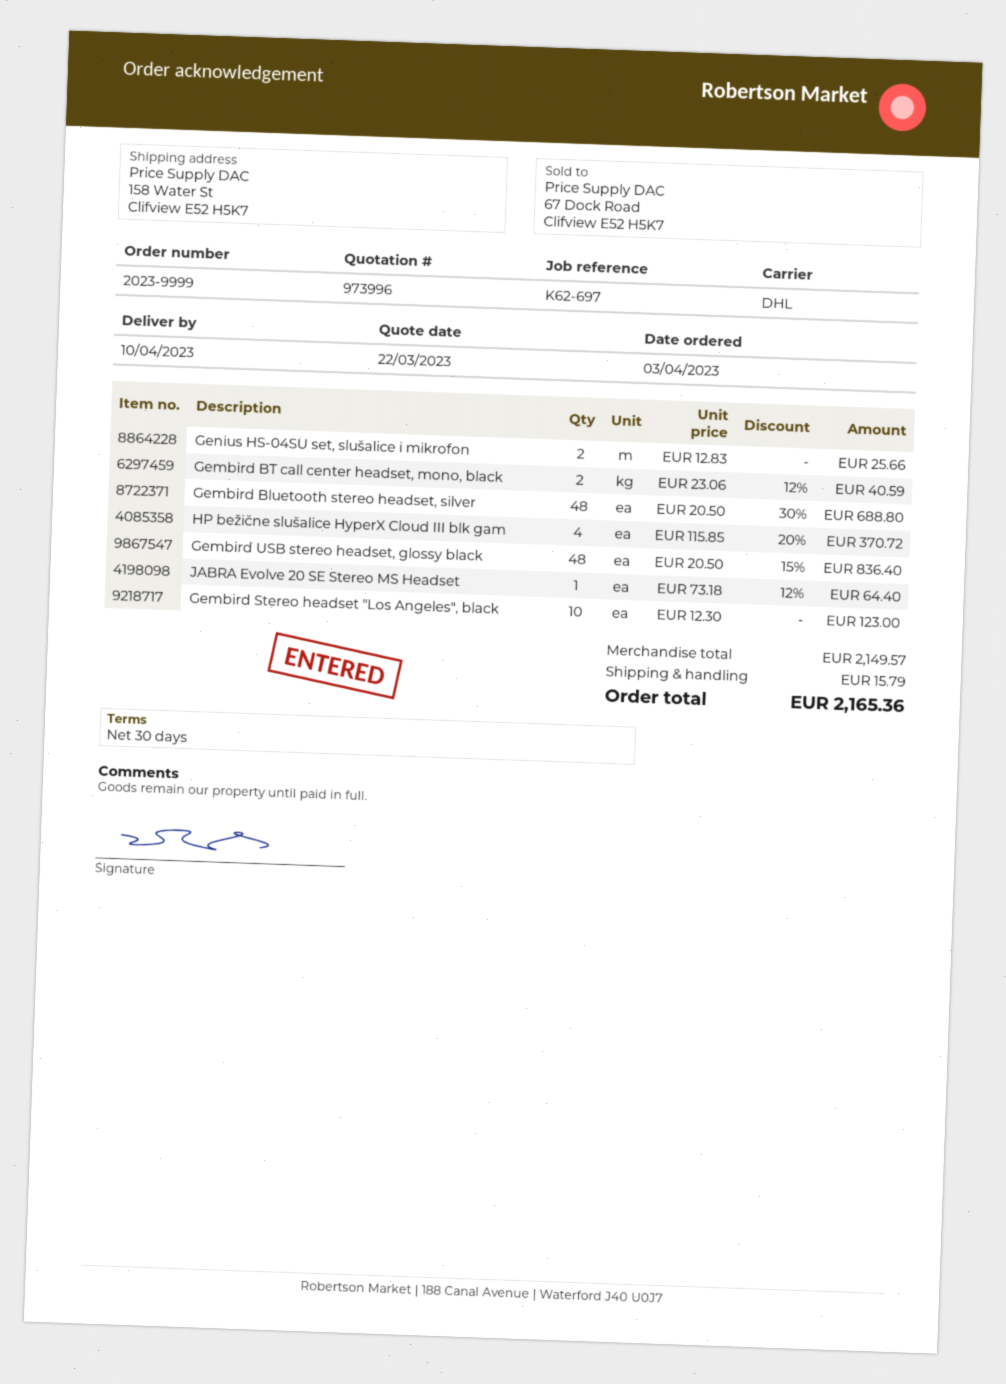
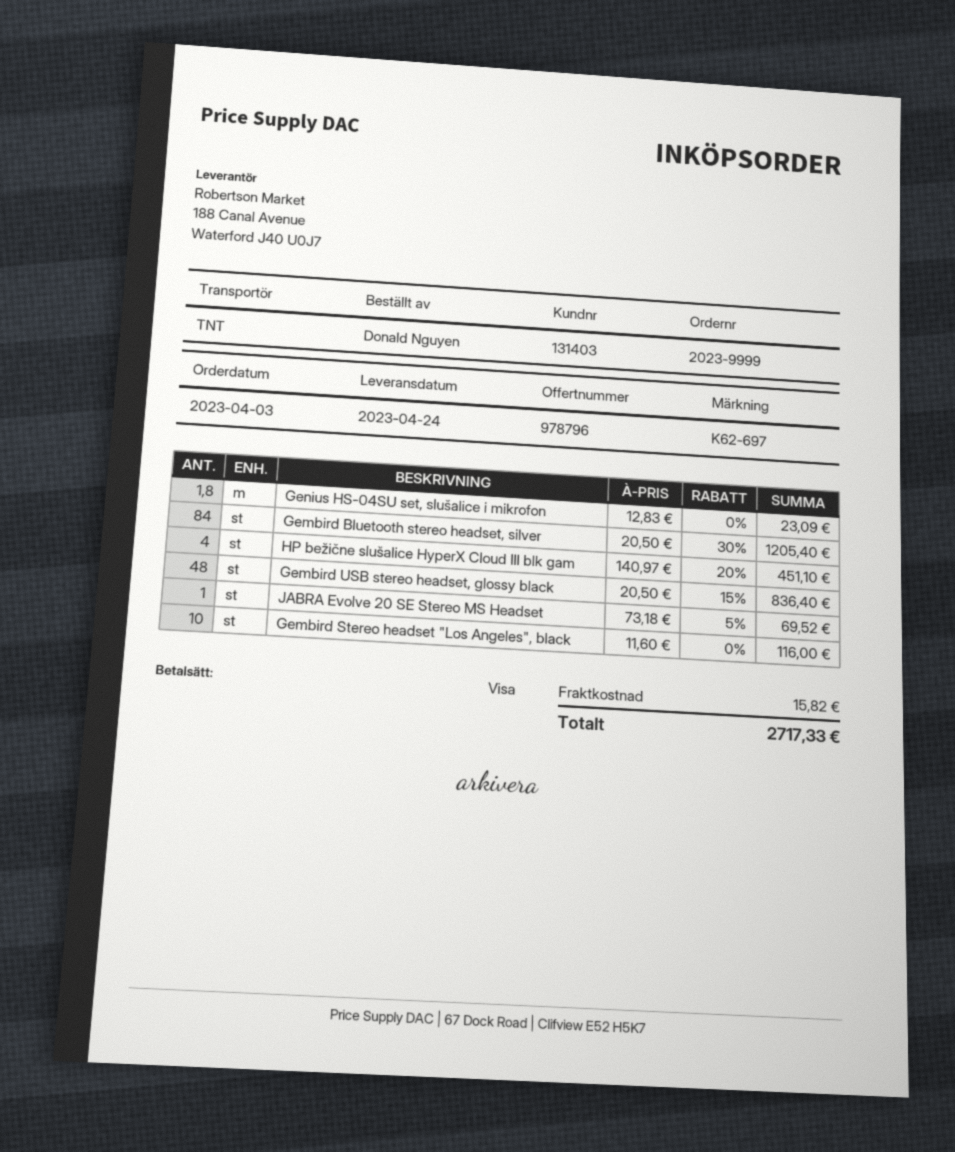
quote number: 973996 -> 978796
delivery date: 2023-04-10 -> 2023-04-24
shipping method: DHL -> TNT
Genius HS-04SU set, slušalice i mikrofon: 2 x 12.83 = 25.66 -> 1.8 x 12.83 = 23.09
Gembird BT call center headset, mono, black: 2 x 23.06 - 12% = 40.59 -> none
Gembird Bluetooth stereo headset, silver: 48 x 20.50 - 30% = 688.80 -> 84 x 20.50 - 30% = 1205.40
HP bežične slušalice HyperX Cloud III blk gam: 4 x 115.85 - 20% = 370.72 -> 4 x 140.97 - 20% = 451.10
JABRA Evolve 20 SE Stereo MS Headset: 1 x 73.18 - 12% = 64.40 -> 1 x 73.18 - 5% = 69.52
Gembird Stereo headset "Los Angeles", black: 10 x 12.30 = 123.00 -> 10 x 11.60 = 116.00
shipping: 15.79 -> 15.82
total: 2165.36 -> 2717.33

